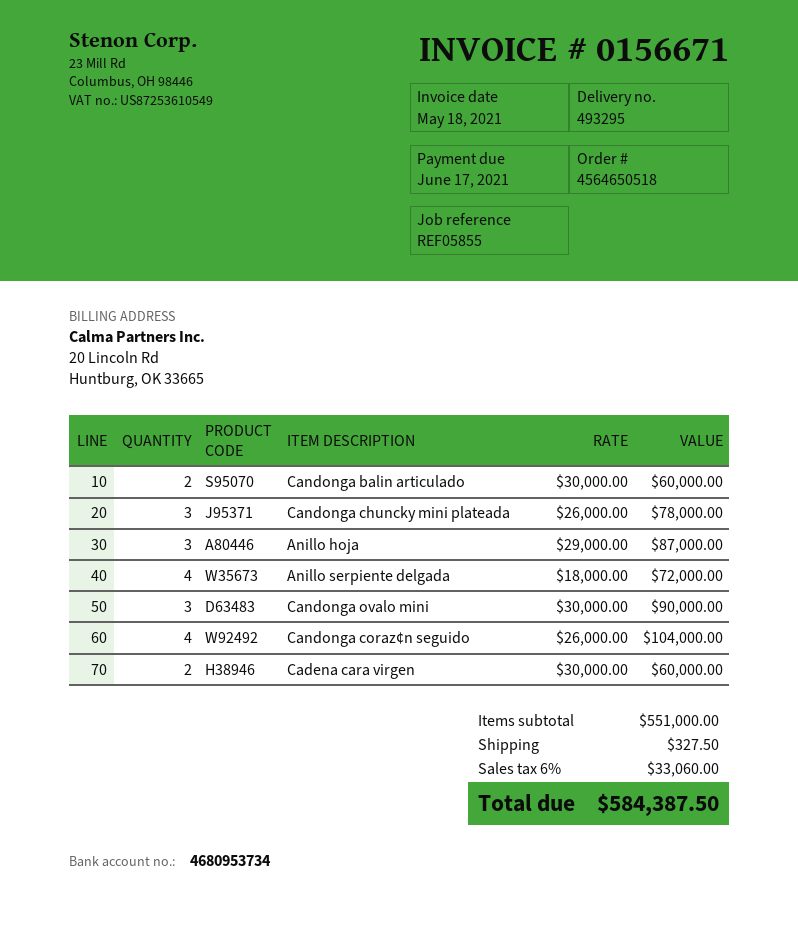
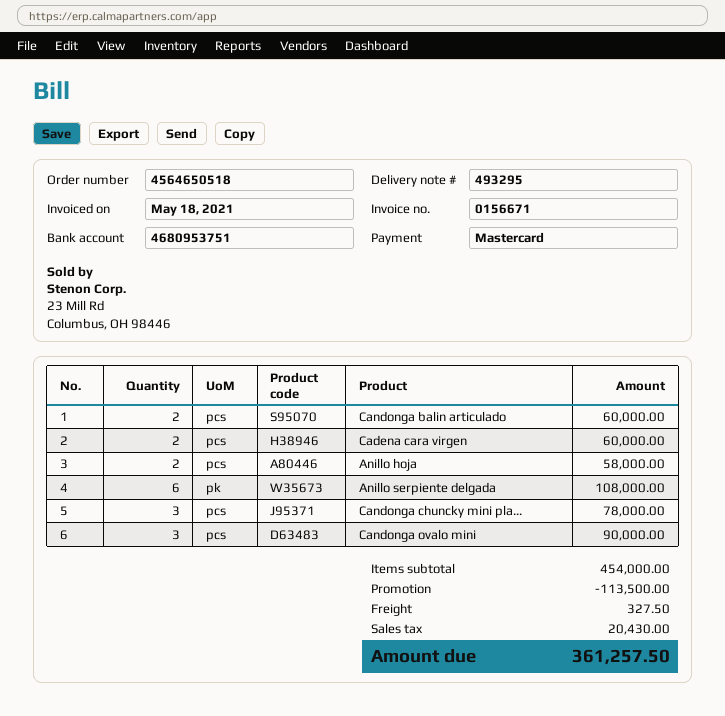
bank account: 4680953734 -> 4680953751
Anillo hoja: 3 for 87000.00 -> 2 for 58000.00
Anillo serpiente delgada: 4 for 72000.00 -> 6 for 108000.00
Candonga coraz¢n seguido: 4 for 104000.00 -> none
subtotal: 551000.00 -> 454000.00
discount: none -> 113500.00
tax: 33060.00 -> 20430.00
total: 584387.50 -> 361257.50

